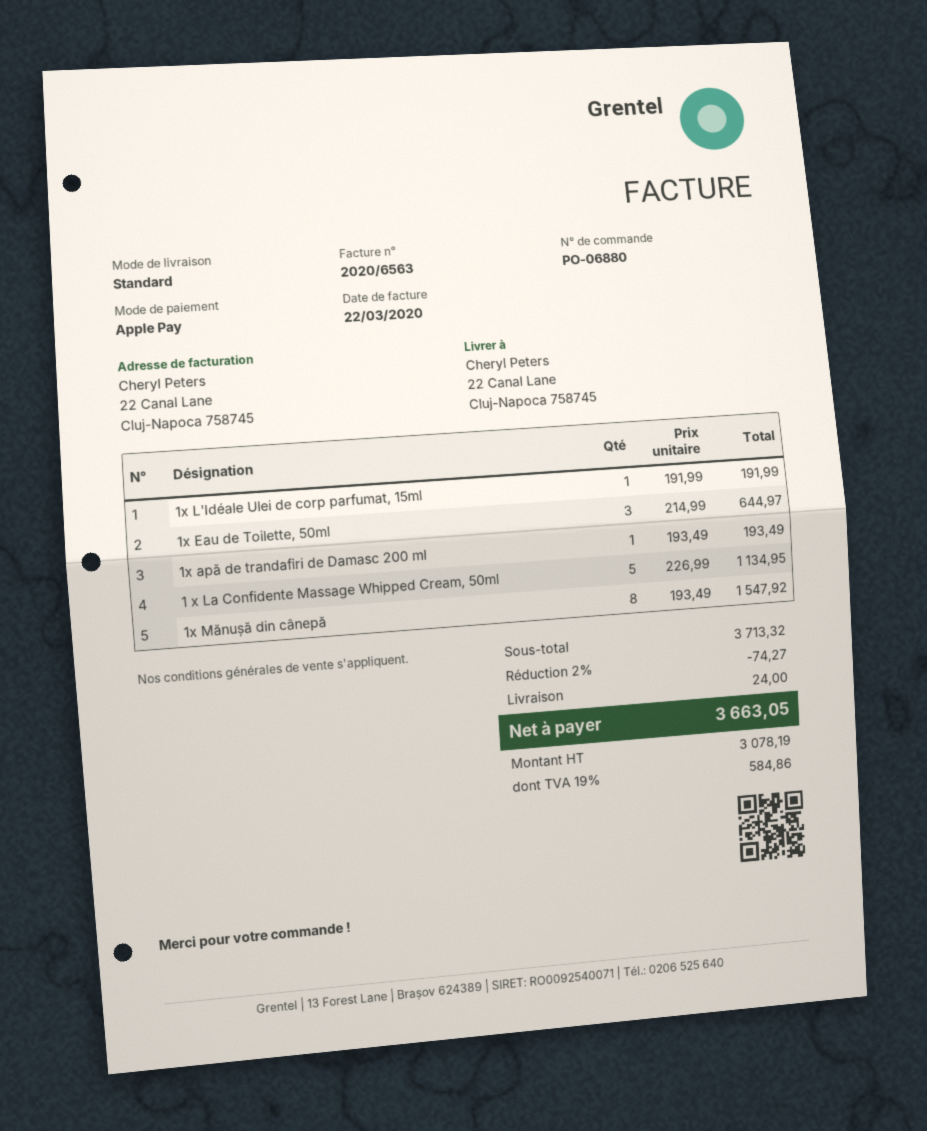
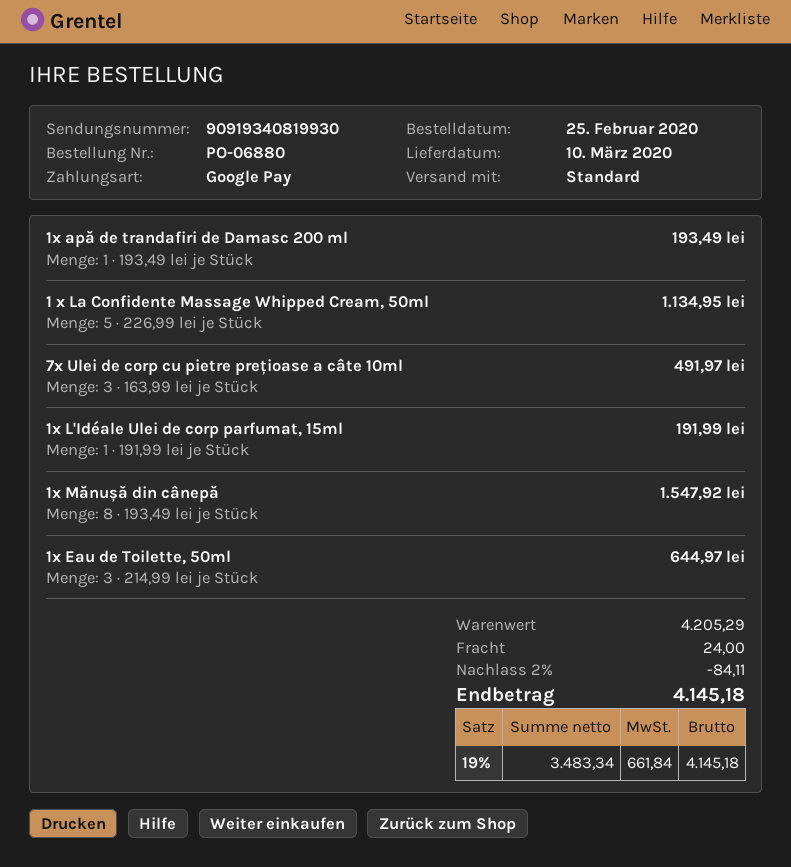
payment method: Apple Pay -> Google Pay
7x Ulei de corp cu pietre prețioase a câte 10ml: none -> 3 x 163.99 = 491.97
subtotal: 3713.32 -> 4205.29
discount: 2% = 74.27 -> 2% = 84.11
net: 3078.19 -> 3483.34
tax: 19% = 584.86 -> 19% = 661.84
total: 3663.05 -> 4145.18

